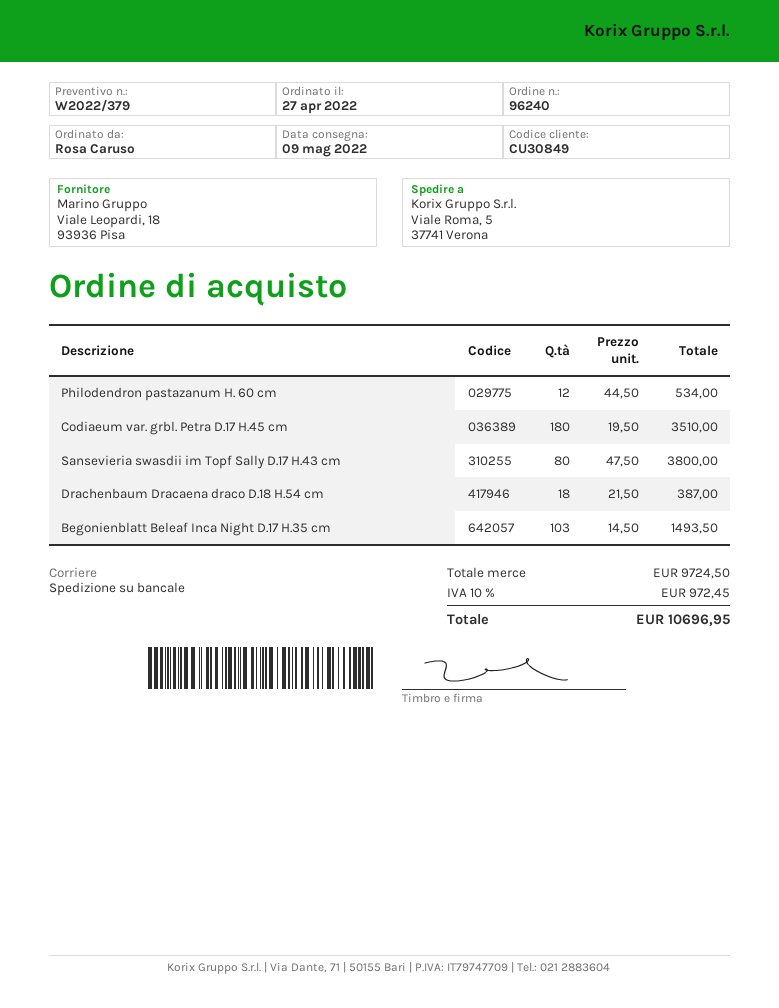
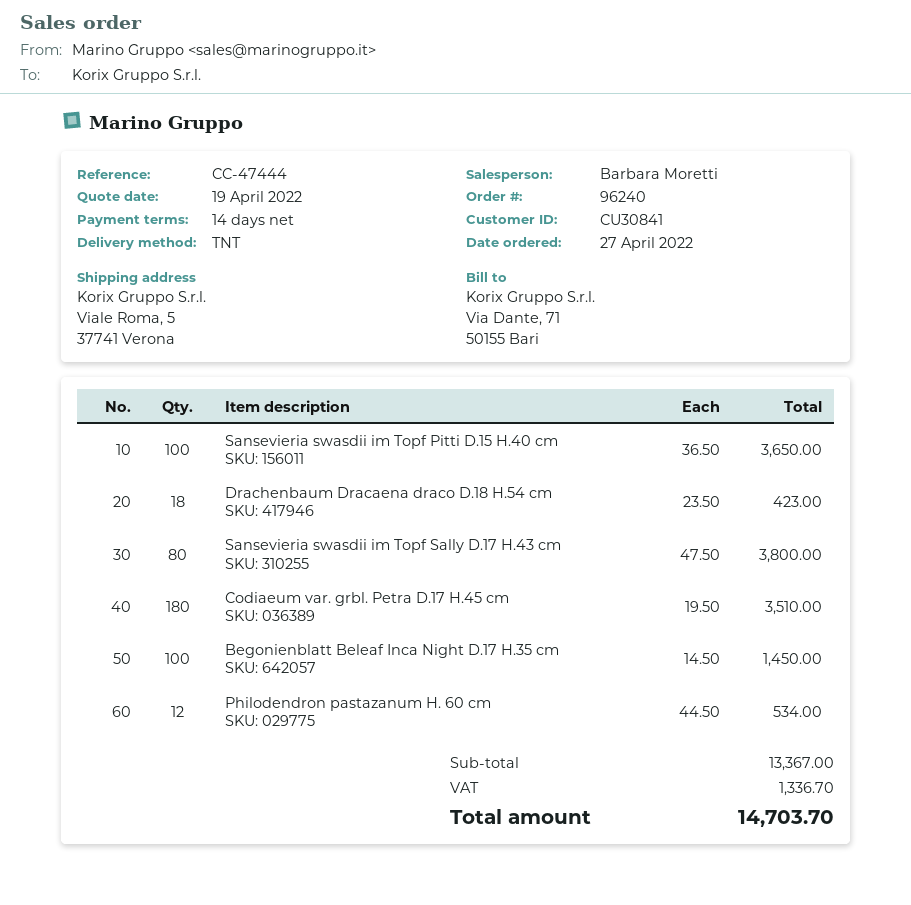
customer number: CU30849 -> CU30841
shipping method: pallet freight -> TNT
Drachenbaum Dracaena draco D.18 H.54 cm: 18 x 21.50 = 387.00 -> 18 x 23.50 = 423.00
Begonienblatt Beleaf Inca Night D.17 H.35 cm: 103 x 14.50 = 1493.50 -> 100 x 14.50 = 1450.00
Sansevieria swasdii im Topf Pitti D.15 H.40 cm: none -> 100 x 36.50 = 3650.00
subtotal: 9724.50 -> 13367.00
tax: 972.45 -> 1336.70
total: 10696.95 -> 14703.70

